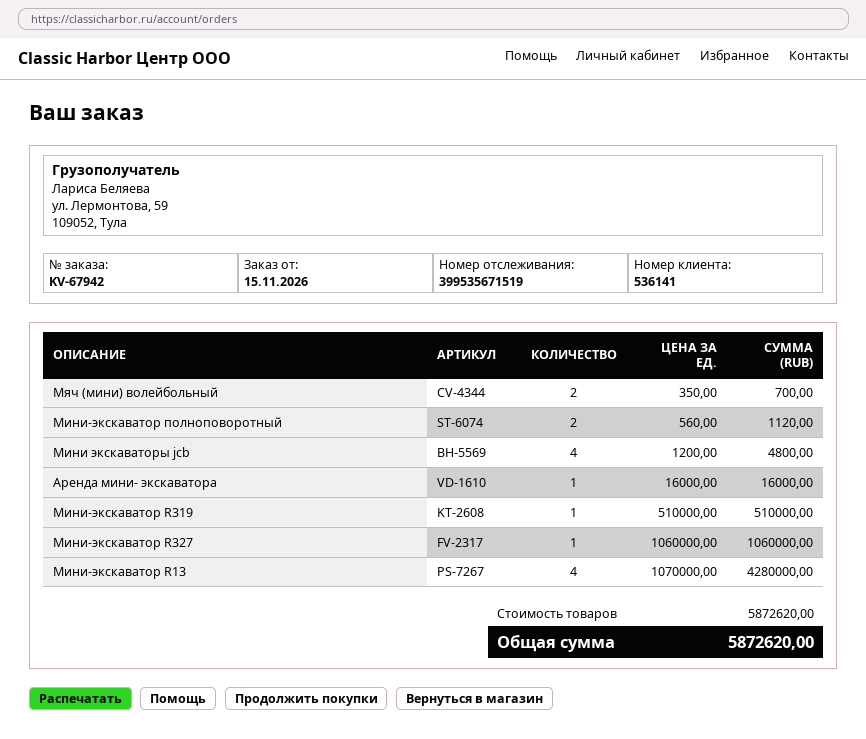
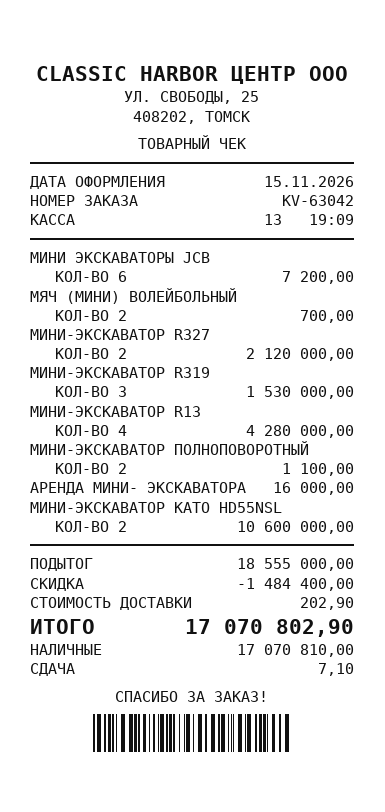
order number: KV-67942 -> KV-63042
Мини-экскаватор полноповоротный: 2 for 1120.00 -> 2 for 1100.00
Мини экскаваторы jcb: 4 for 4800.00 -> 6 for 7200.00
Мини-экскаватор R319: 1 for 510000.00 -> 3 for 1530000.00
Мини-экскаватор R327: 1 for 1060000.00 -> 2 for 2120000.00
МИНИ-ЭКСКАВАТОР KATO HD55NSL: none -> 2 for 10600000.00
subtotal: 5872620.00 -> 18555000.00
discount: none -> 1484400.00
shipping: none -> 202.90
total: 5872620.00 -> 17070802.90

